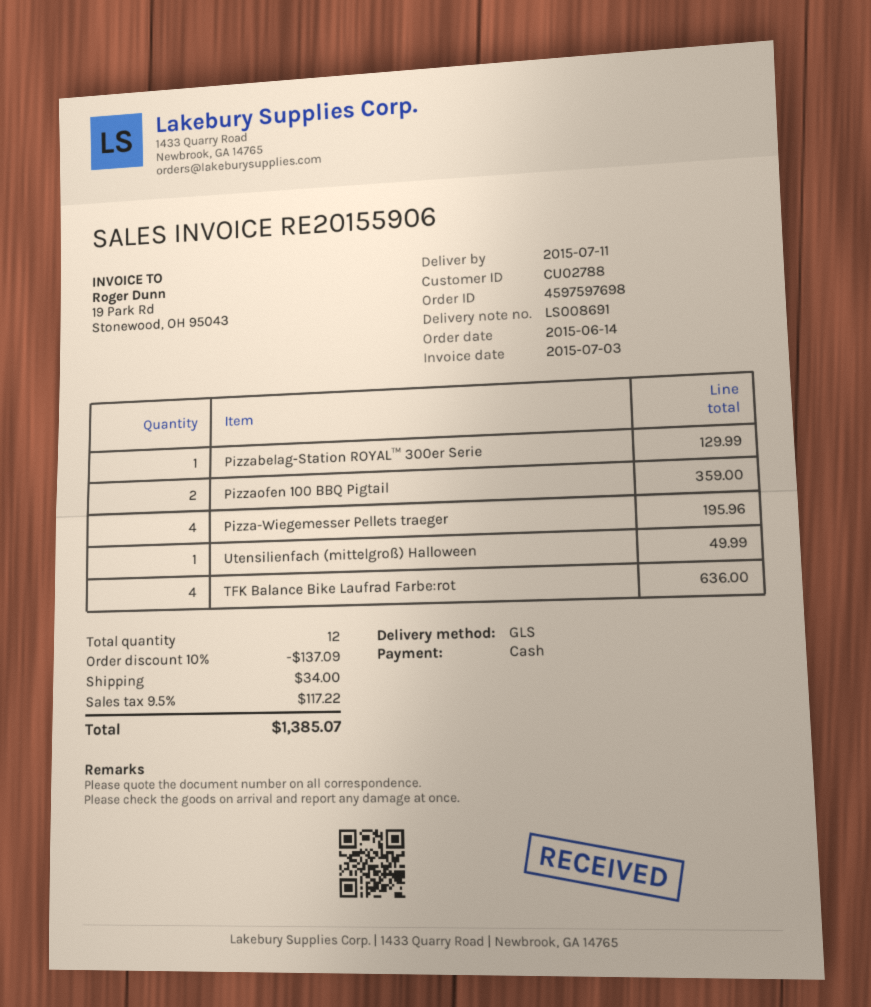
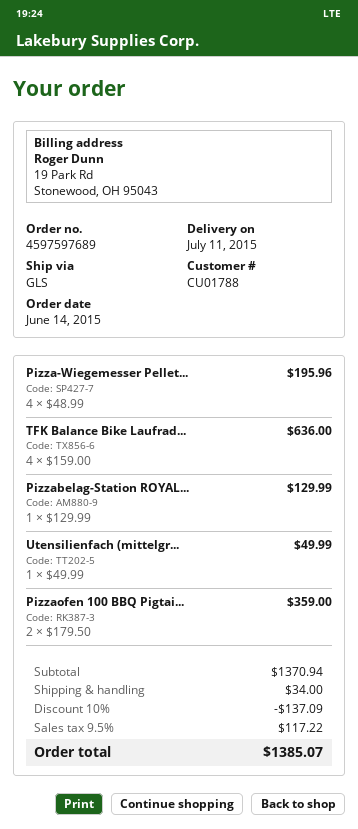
order number: 4597597698 -> 4597597689
customer number: CU02788 -> CU01788

